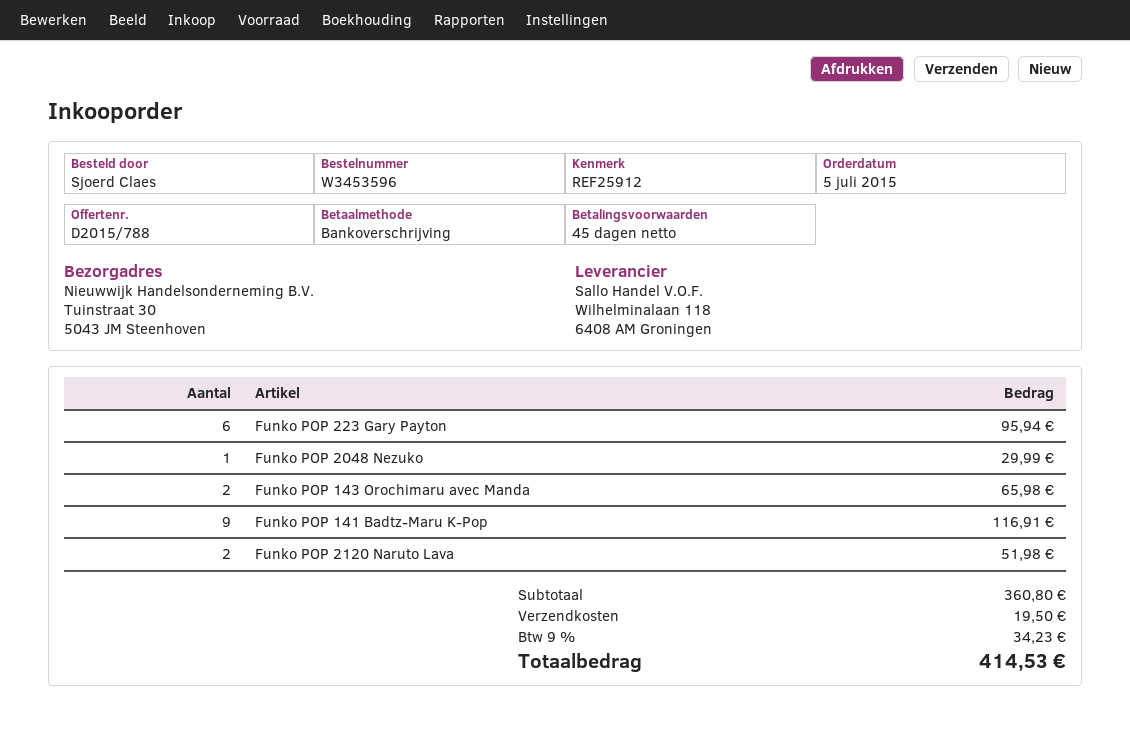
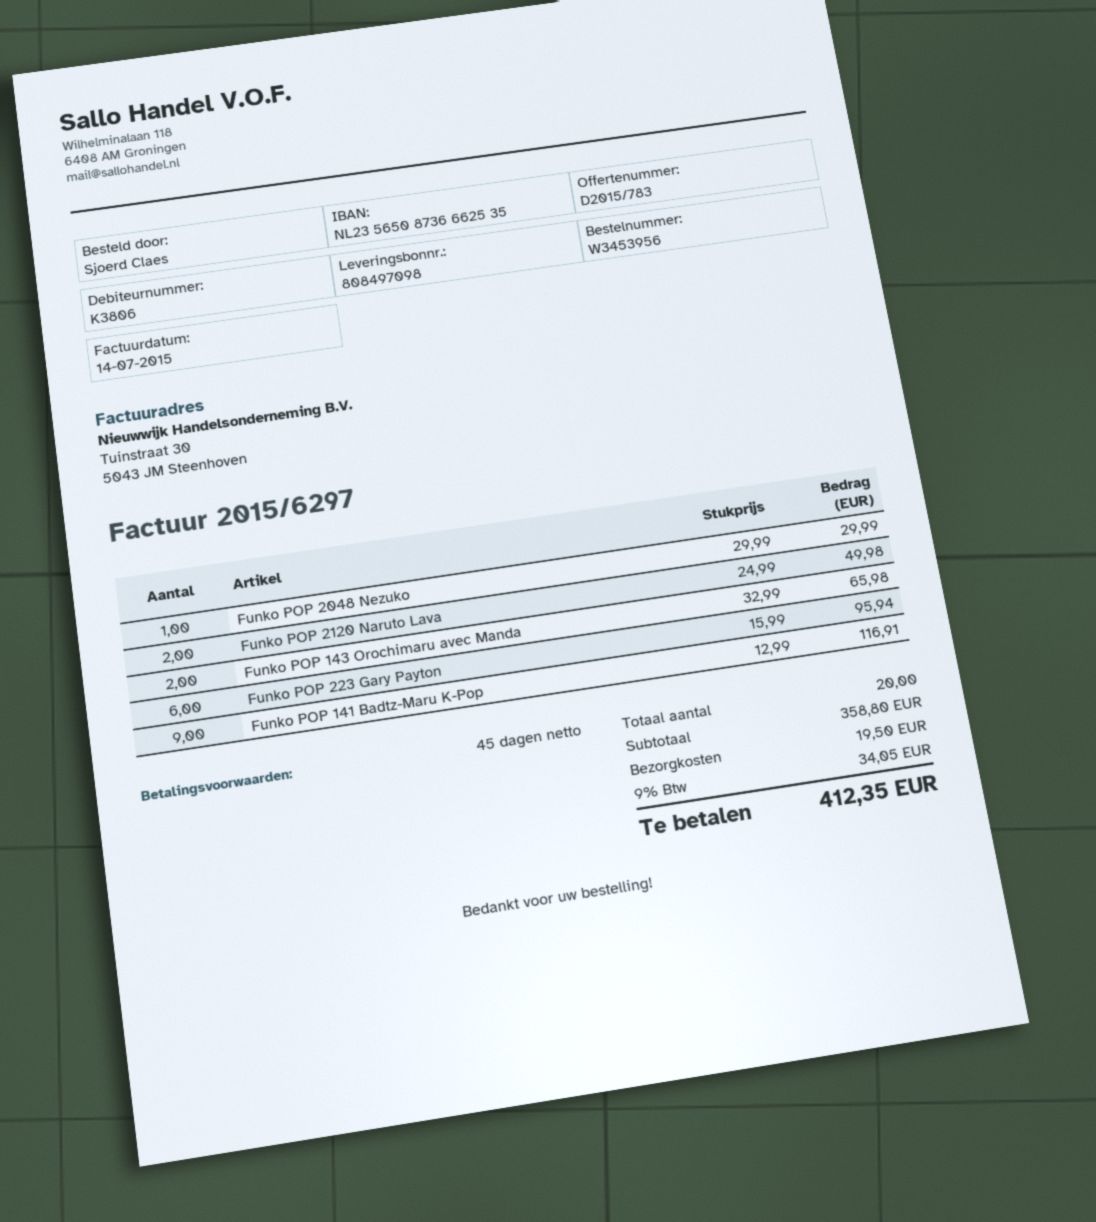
quote number: D2015/788 -> D2015/783
order number: W3453596 -> W3453956
Funko POP 2120 Naruto Lava: 2 for 51.98 -> 2 for 49.98
subtotal: 360.80 -> 358.80
tax: 9% = 34.23 -> 9% = 34.05
total: 414.53 -> 412.35

